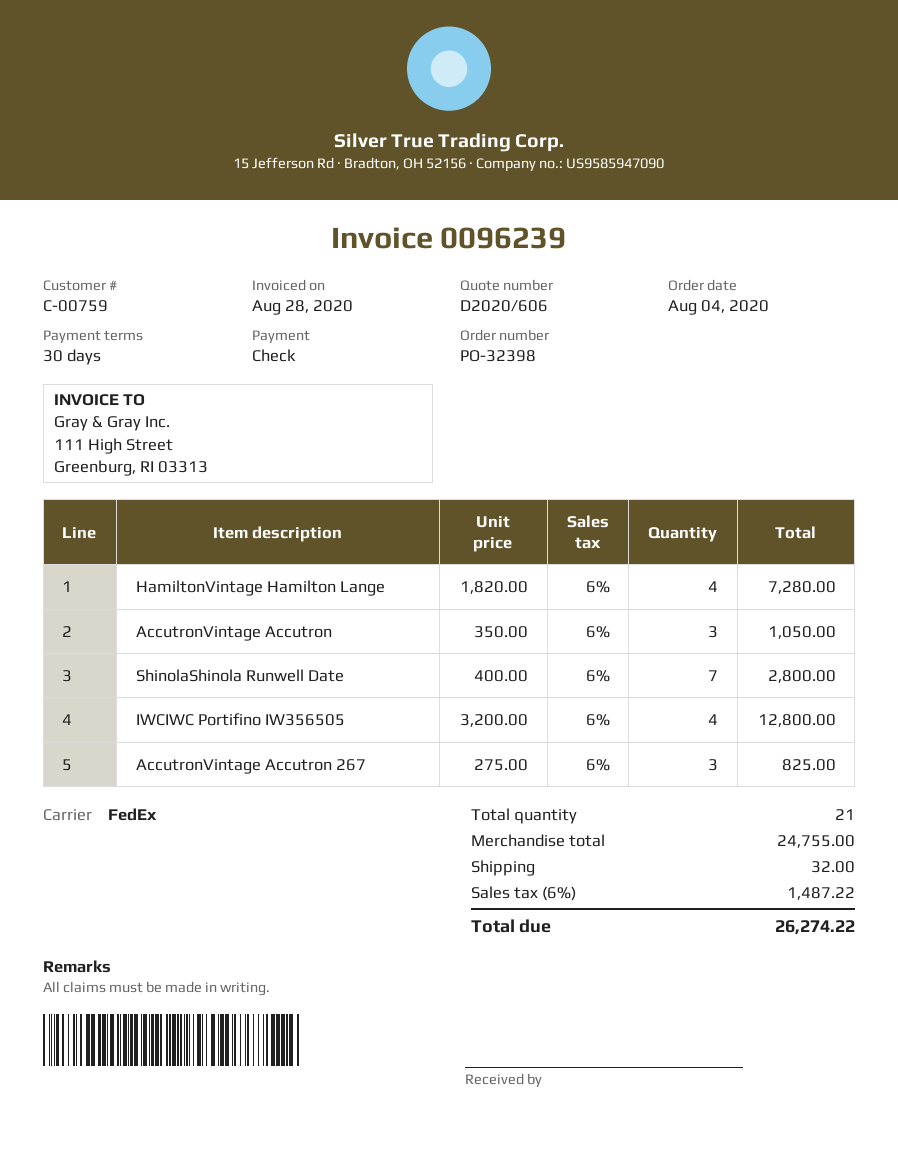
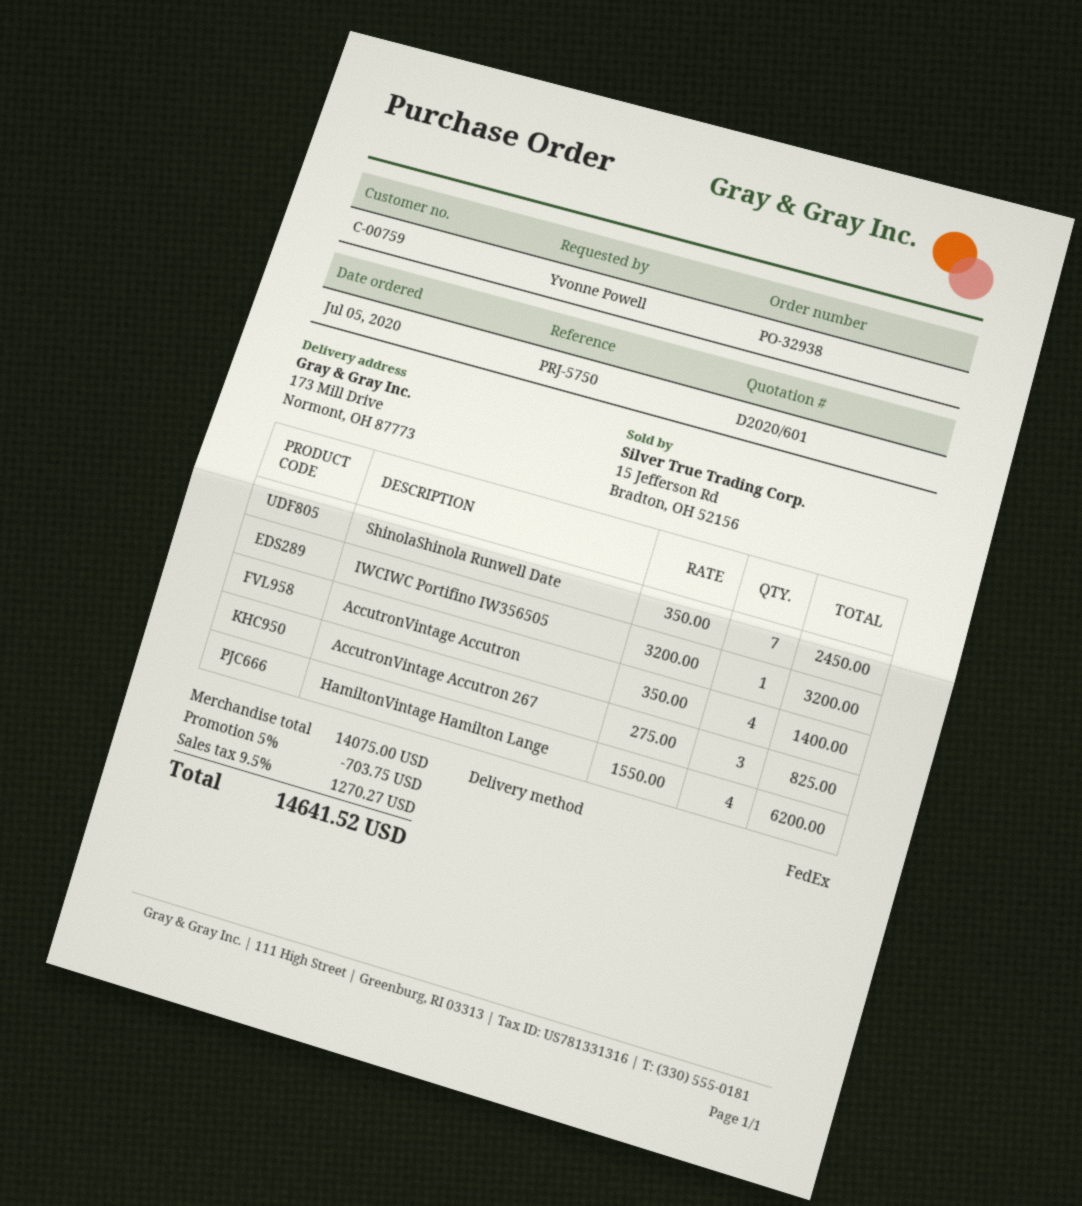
quote number: D2020/606 -> D2020/601
order number: PO-32398 -> PO-32938
order date: 2020-08-04 -> 2020-07-05
HamiltonVintage Hamilton Lange: 4 x 1820.00 = 7280.00 -> 4 x 1550.00 = 6200.00
AccutronVintage Accutron: 3 x 350.00 = 1050.00 -> 4 x 350.00 = 1400.00
ShinolaShinola Runwell Date: 7 x 400.00 = 2800.00 -> 7 x 350.00 = 2450.00
IWCIWC Portifino IW356505: 4 x 3200.00 = 12800.00 -> 1 x 3200.00 = 3200.00
subtotal: 24755.00 -> 14075.00
discount: none -> 5% = 703.75
shipping: 32.00 -> none
tax: 6% = 1487.22 -> 9.5% = 1270.27
total: 26274.22 -> 14641.52

